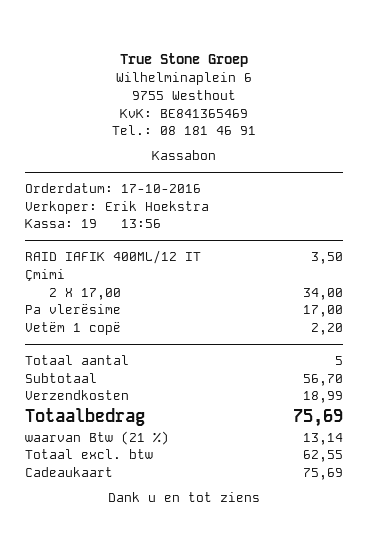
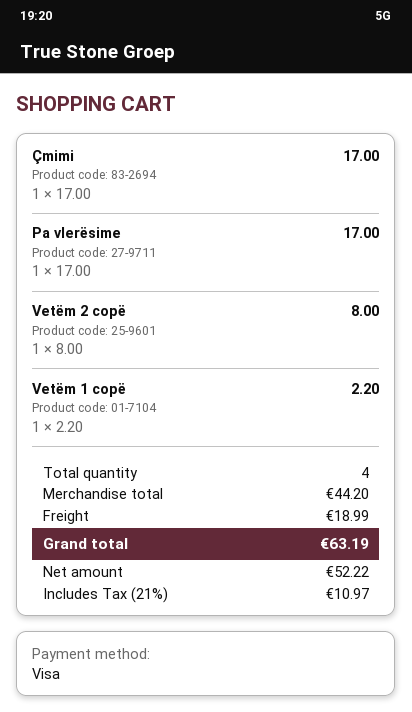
payment method: gift card -> Visa
RAID IAFIK 400ML/12 IT: 1 x 3.50 = 3.50 -> none
Çmimi: 2 x 17.00 = 34.00 -> 1 x 17.00 = 17.00
Vetëm 2 copë: none -> 1 x 8.00 = 8.00
total quantity: 5 -> 4
subtotal: 56.70 -> 44.20
net: 62.55 -> 52.22
tax: 21% = 13.14 -> 21% = 10.97
total: 75.69 -> 63.19

